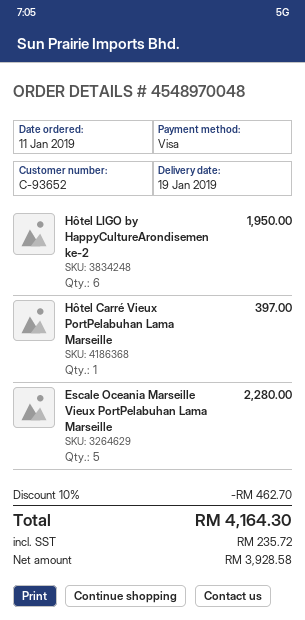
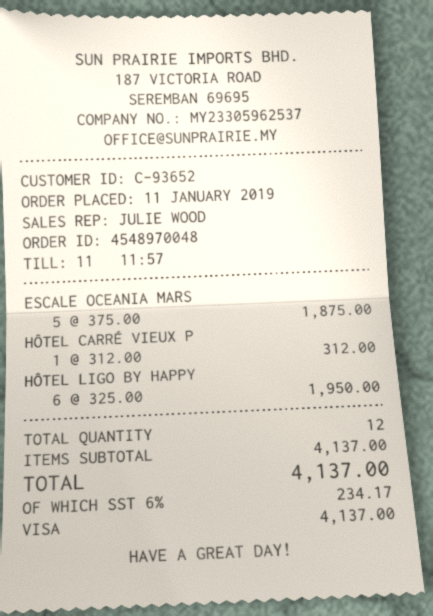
Hôtel Carré Vieux PortPelabuhan Lama Marseille: 1 for 397.00 -> 1 for 312.00
Escale Oceania Marseille Vieux PortPelabuhan Lama Marseille: 5 for 2280.00 -> 5 for 1875.00
discount: 10% = 462.70 -> none
tax: 235.72 -> 234.17
total: 4164.30 -> 4137.00

